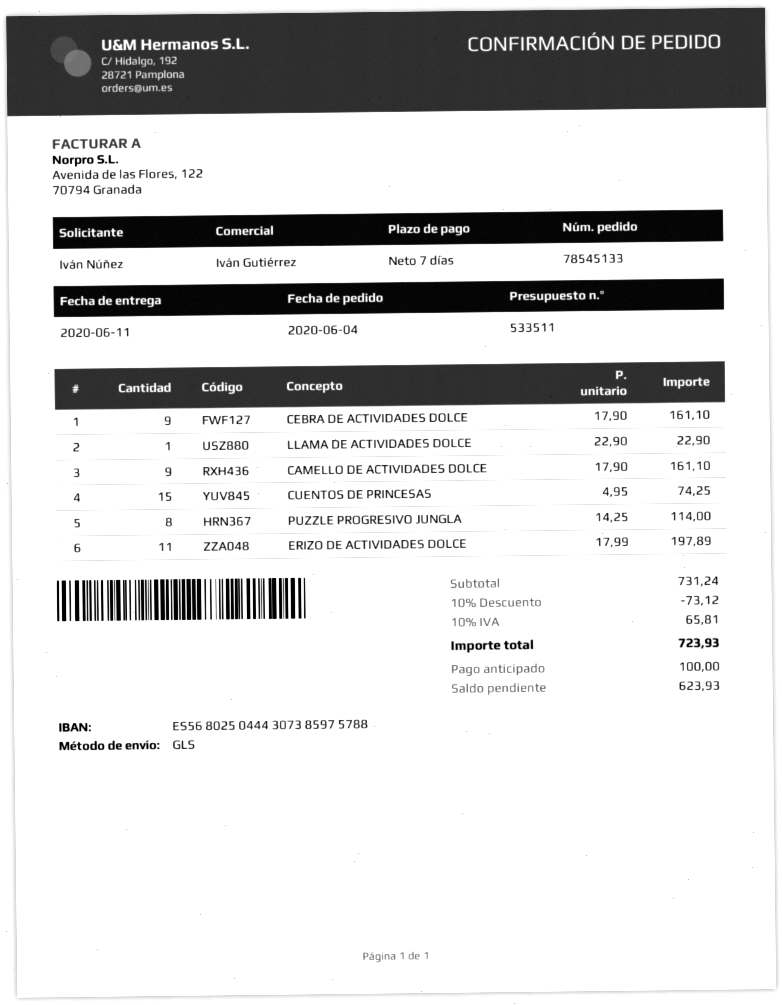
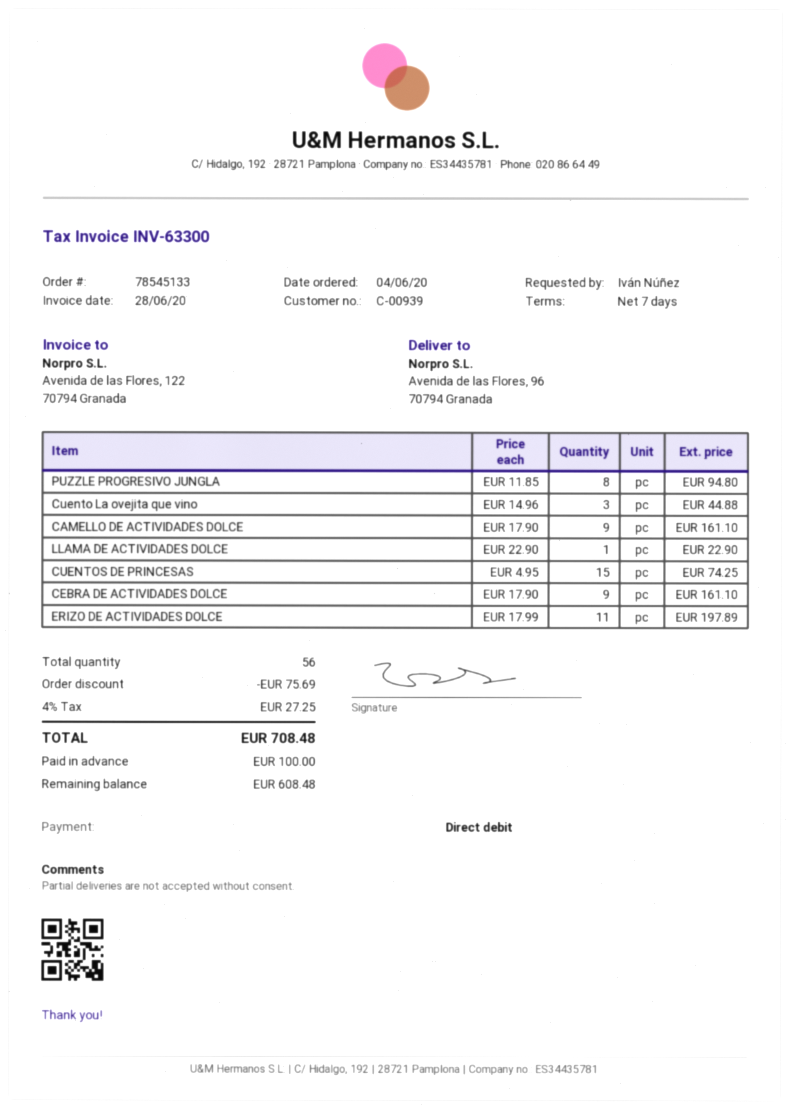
PUZZLE PROGRESIVO JUNGLA: 8 x 14.25 = 114.00 -> 8 x 11.85 = 94.80
Cuento La ovejita que vino: none -> 3 x 14.96 = 44.88
discount: 73.12 -> 75.69
tax: 10% = 65.81 -> 4% = 27.25
total: 723.93 -> 708.48
balance: 623.93 -> 608.48

